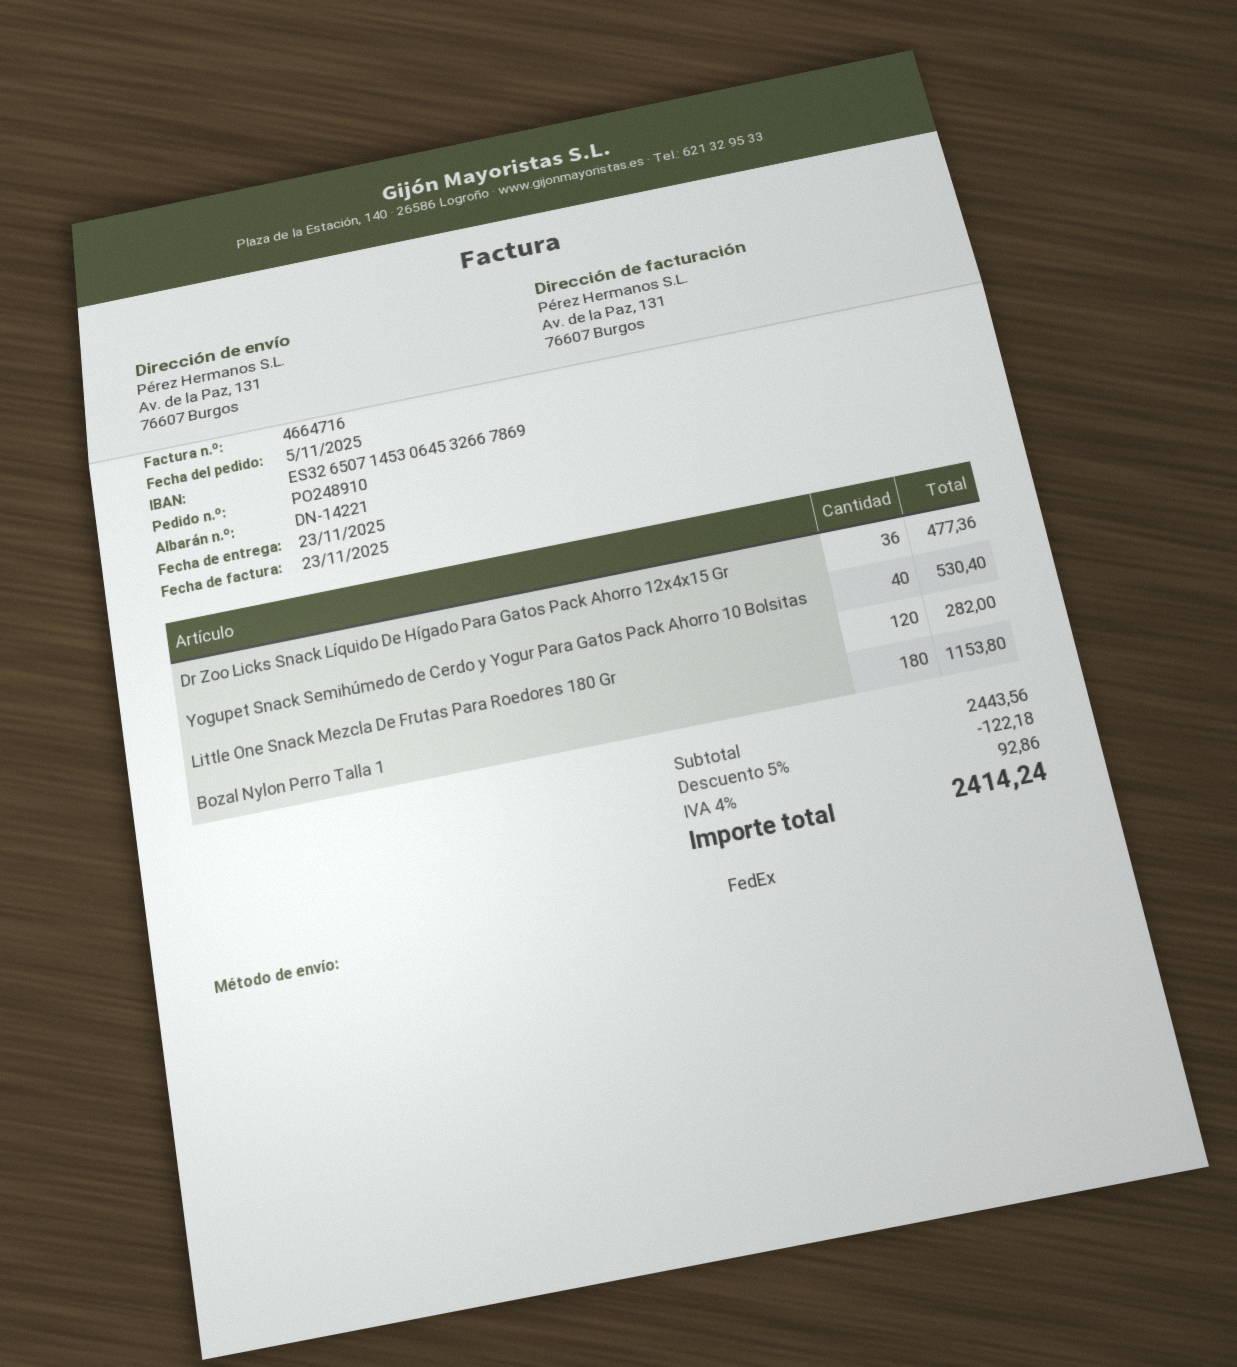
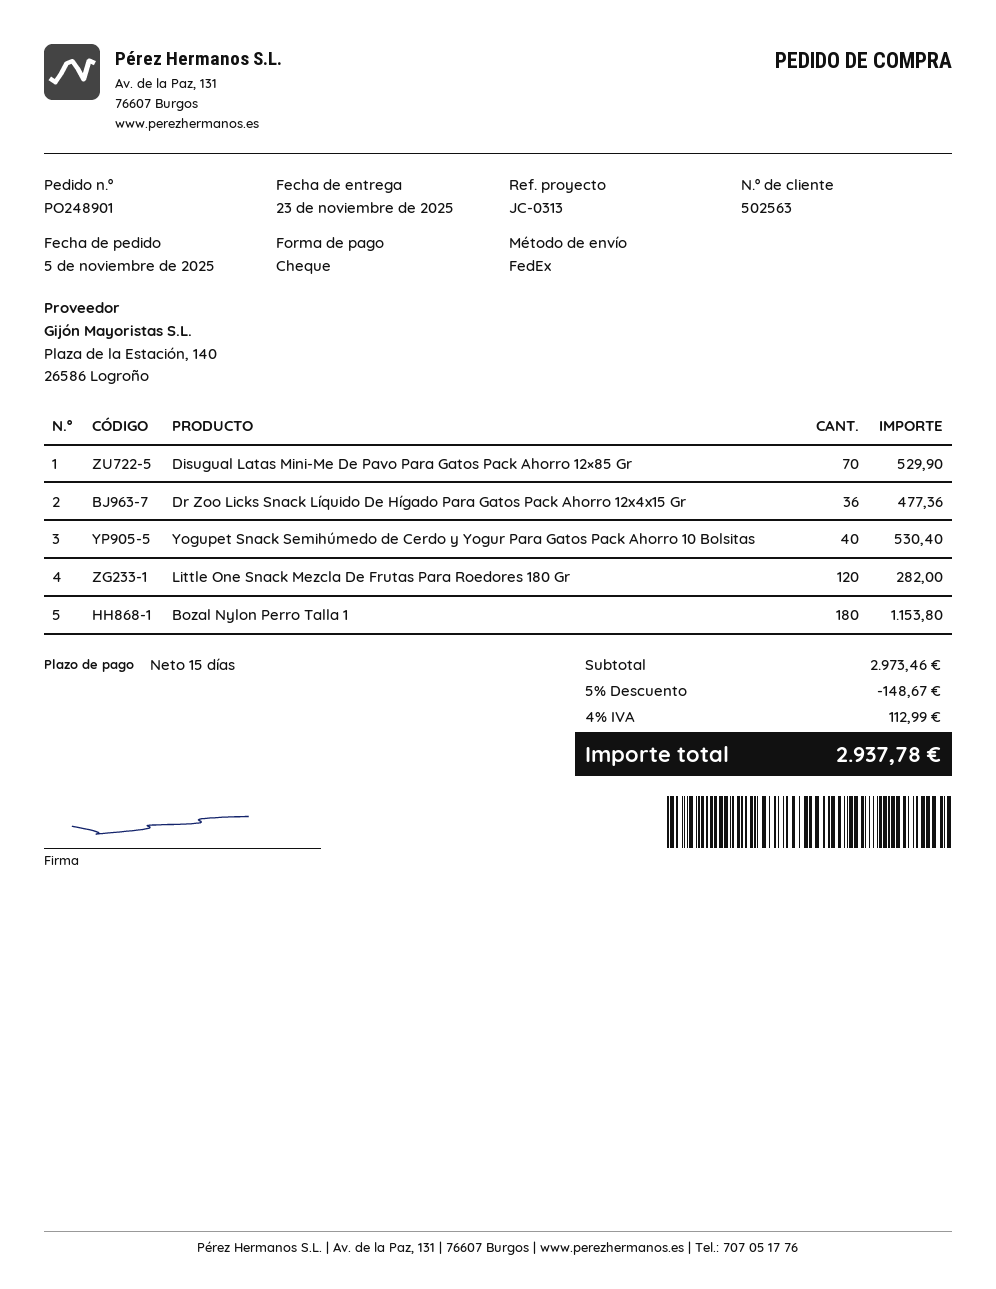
order number: PO248910 -> PO248901
Disugual Latas Mini-Me De Pavo Para Gatos Pack Ahorro 12×85 Gr: none -> 70 for 529.90
subtotal: 2443.56 -> 2973.46
discount: 5% = 122.18 -> 5% = 148.67
tax: 4% = 92.86 -> 4% = 112.99
total: 2414.24 -> 2937.78

